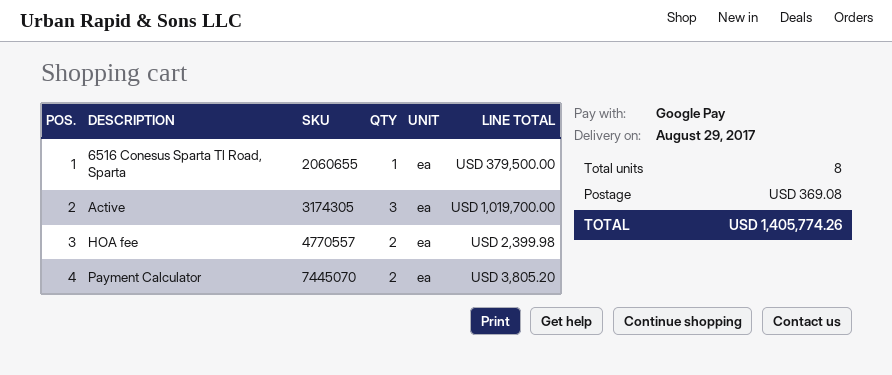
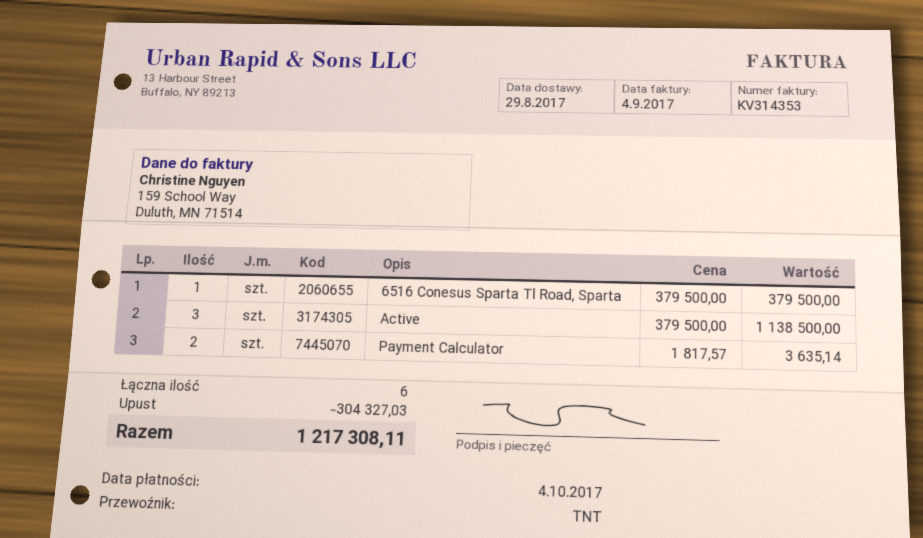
Active: 3 for 1019700.00 -> 3 for 1138500.00
HOA fee: 2 for 2399.98 -> none
Payment Calculator: 2 for 3805.20 -> 2 for 3635.14
total quantity: 8 -> 6
discount: none -> 304327.03
shipping: 369.08 -> none
total: 1405774.26 -> 1217308.11

